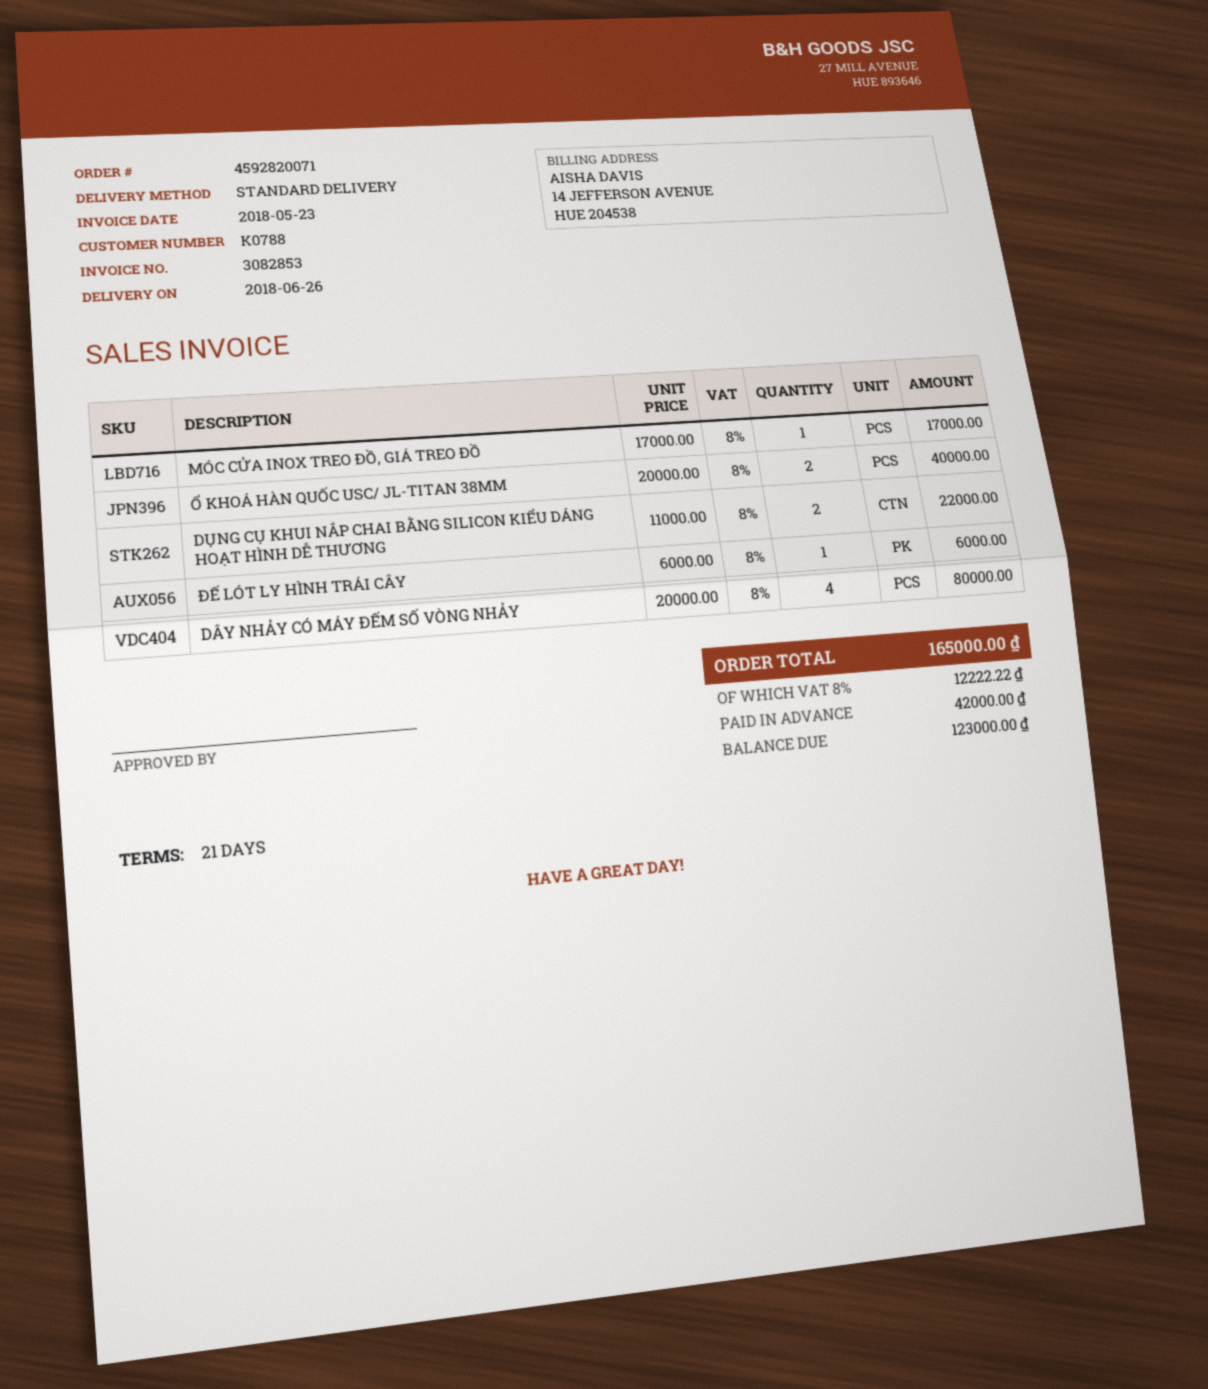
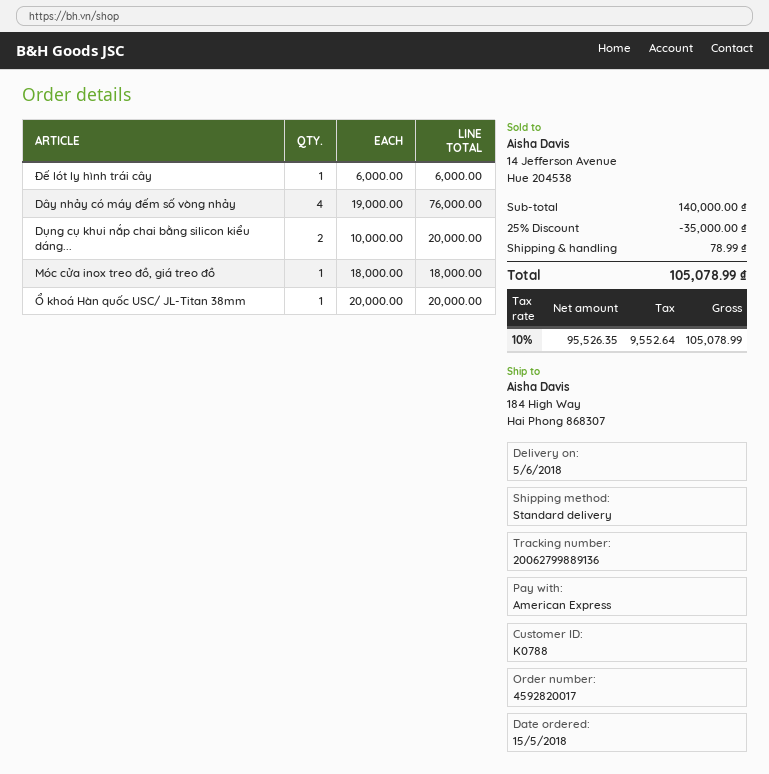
order number: 4592820071 -> 4592820017
delivery date: 2018-06-26 -> 2018-06-05
MÓC CỬA INOX TREO ĐỒ, GIÁ TREO ĐỒ: 1 x 17000.00 = 17000.00 -> 1 x 18000.00 = 18000.00
Ổ KHOÁ HÀN QUỐC USC/ JL-TITAN 38MM: 2 x 20000.00 = 40000.00 -> 1 x 20000.00 = 20000.00
DỤNG CỤ KHUI NẮP CHAI BẰNG SILICON KIỂU DÁNG HOẠT HÌNH DỄ THƯƠNG: 2 x 11000.00 = 22000.00 -> 2 x 10000.00 = 20000.00
DÂY NHẢY CÓ MÁY ĐẾM SỐ VÒNG NHẢY: 4 x 20000.00 = 80000.00 -> 4 x 19000.00 = 76000.00
discount: none -> 25% = 35000.00
shipping: none -> 78.99
tax: 8% = 12222.22 -> 10% = 9552.64
total: 165000.00 -> 105078.99

